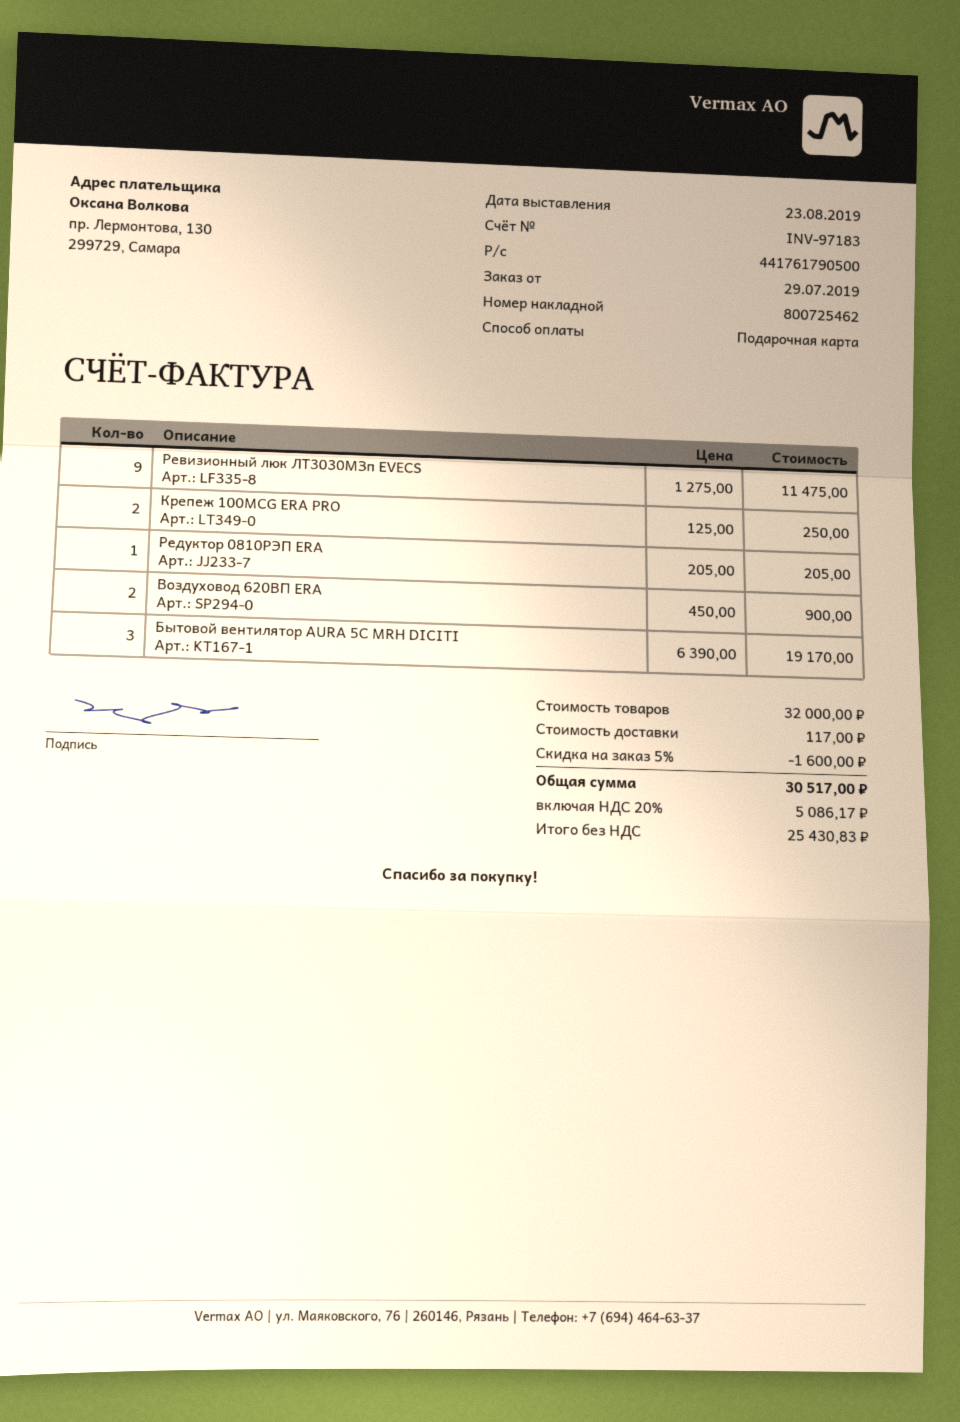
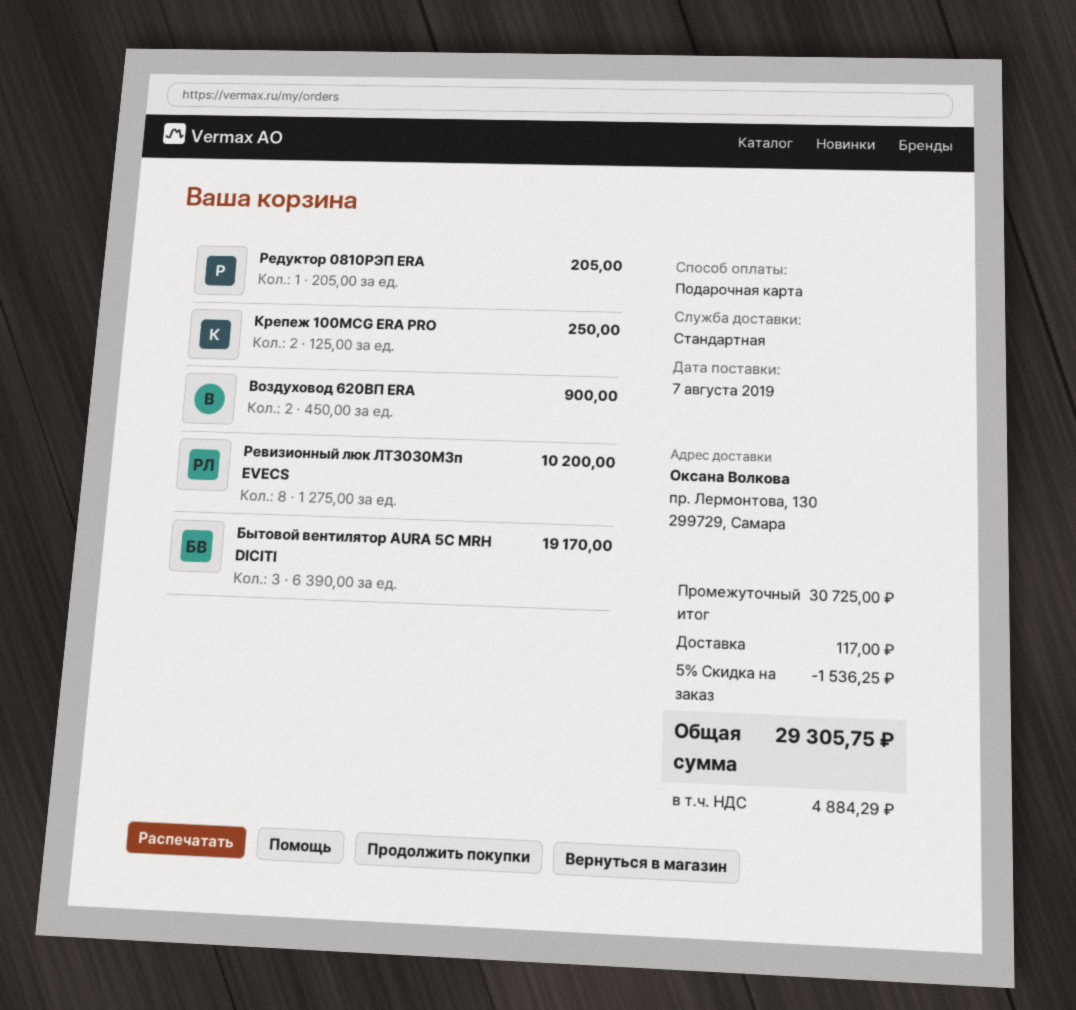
Ревизионный люк ЛТ3030МЗп EVECS: 9 x 1275.00 = 11475.00 -> 8 x 1275.00 = 10200.00
subtotal: 32000.00 -> 30725.00
discount: 5% = 1600.00 -> 5% = 1536.25
tax: 5086.17 -> 4884.29
total: 30517.00 -> 29305.75

